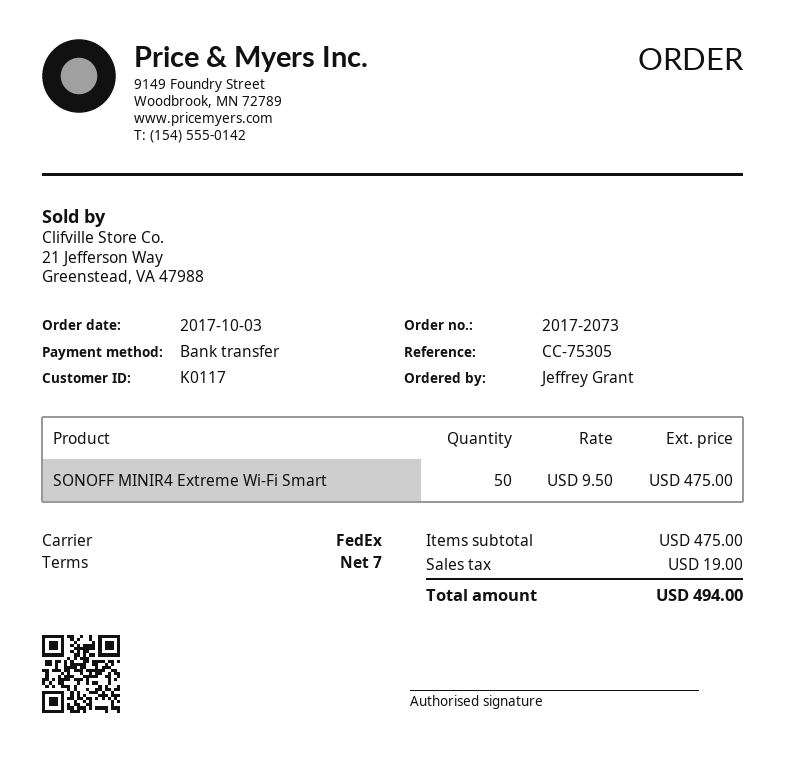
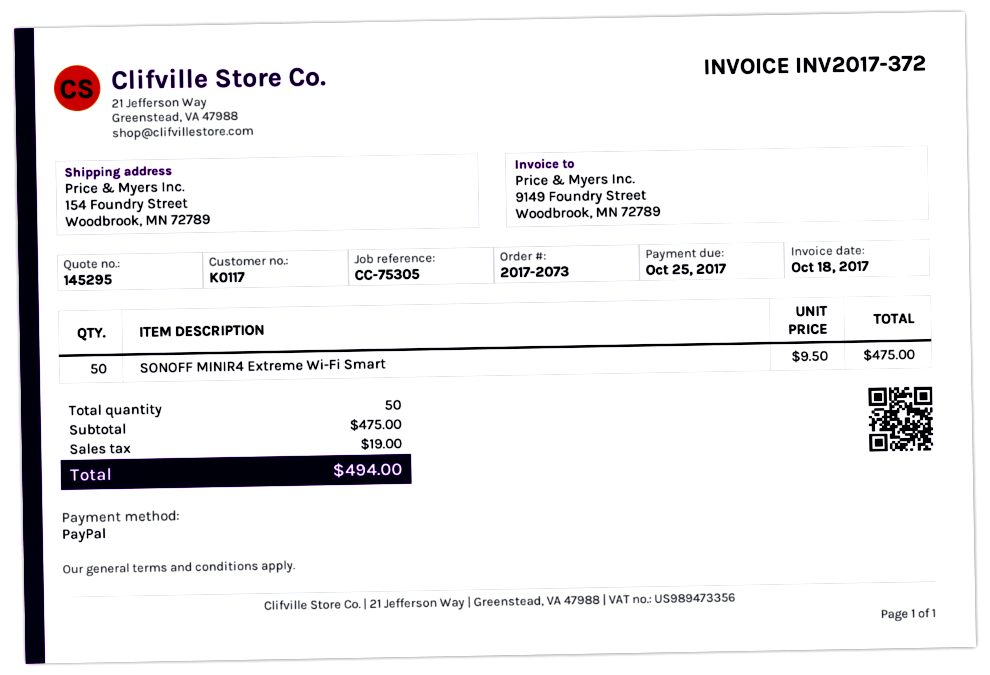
payment method: bank transfer -> PayPal

